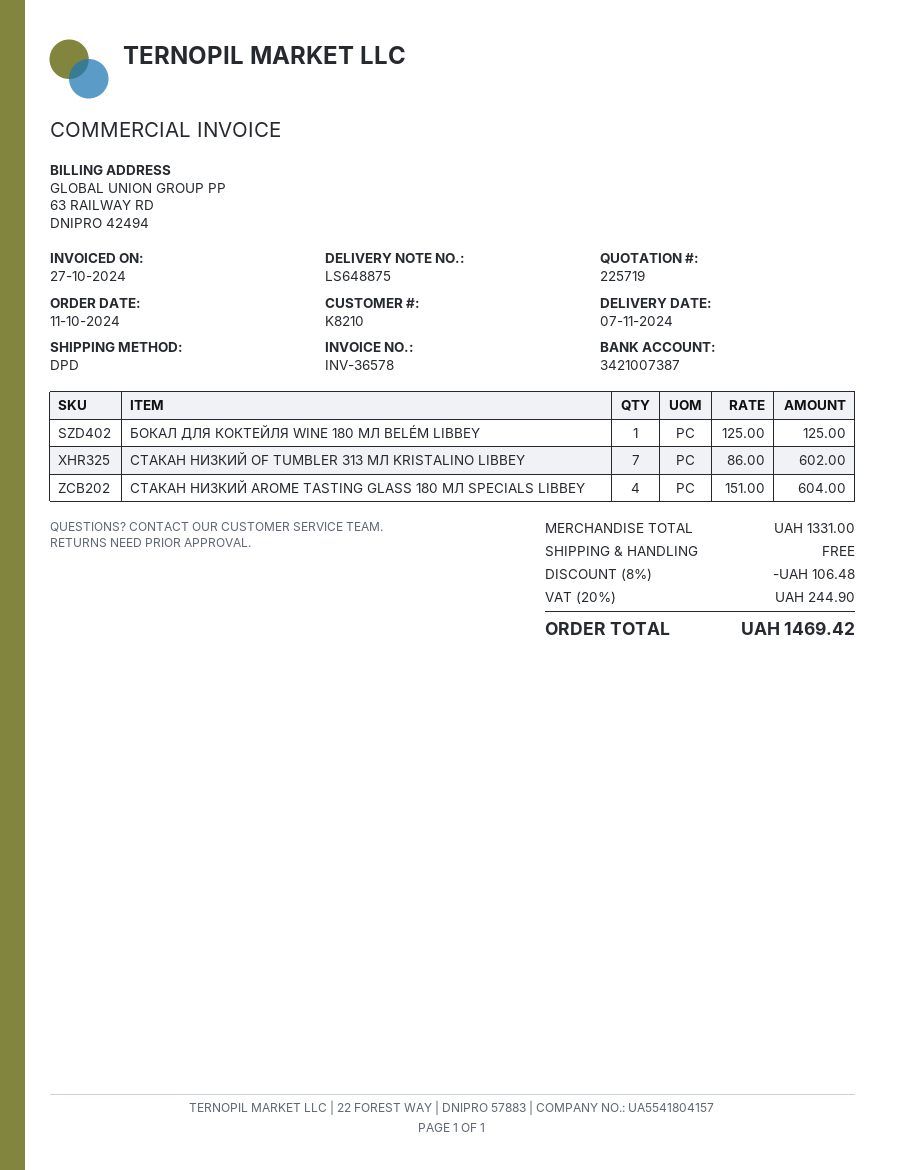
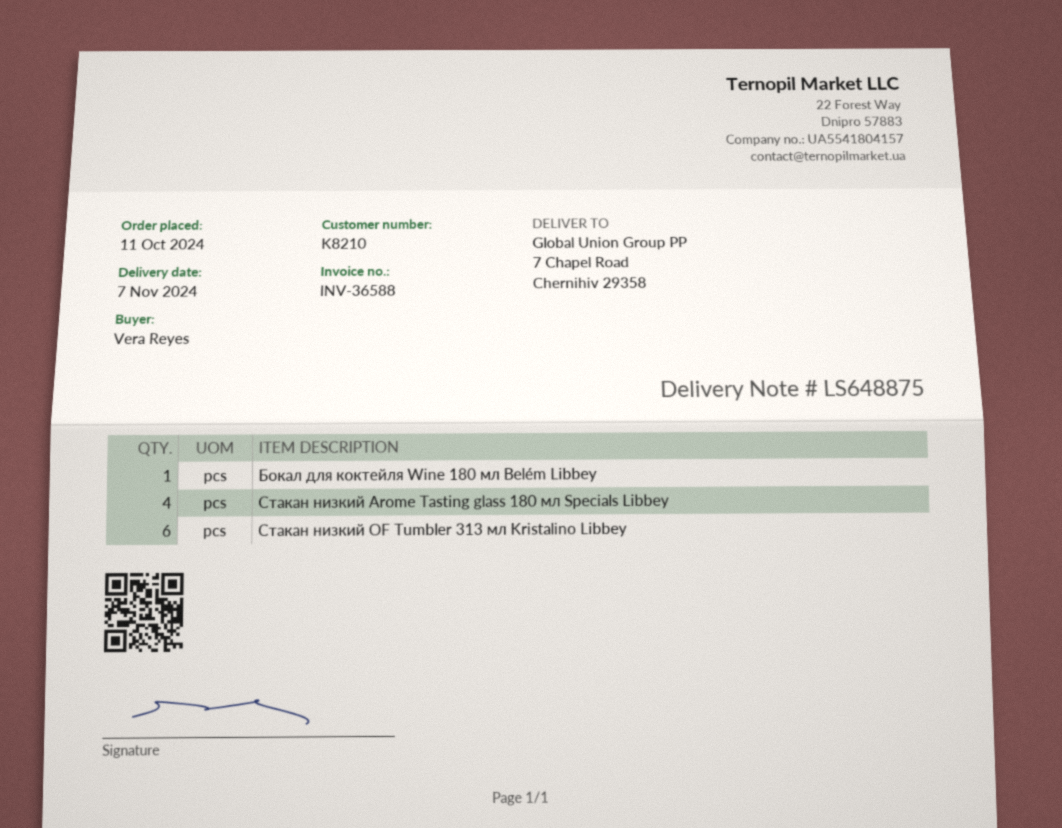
invoice number: INV-36578 -> INV-36588
СТАКАН НИЗКИЙ OF TUMBLER 313 МЛ KRISTALINO LIBBEY: 7 -> 6

